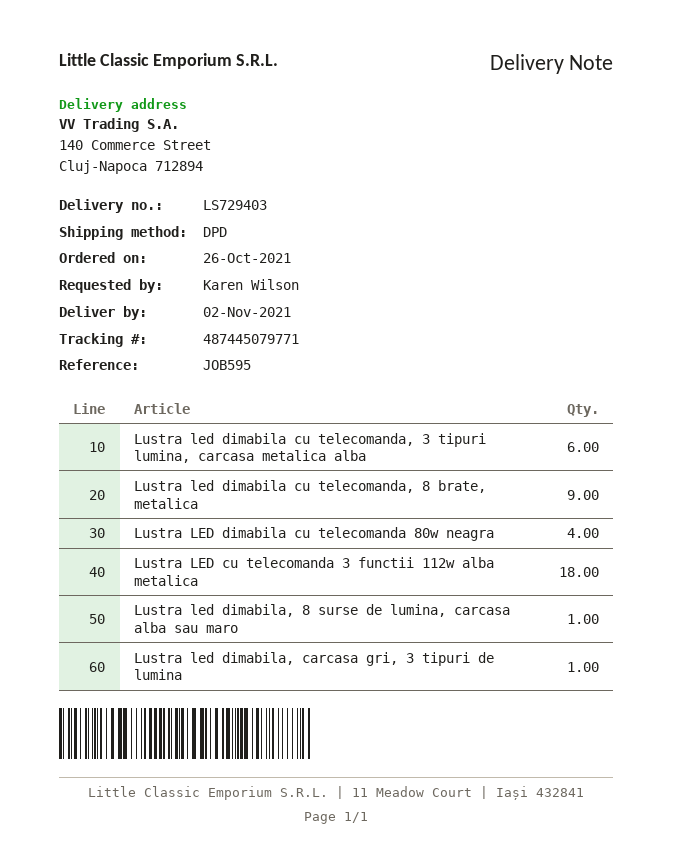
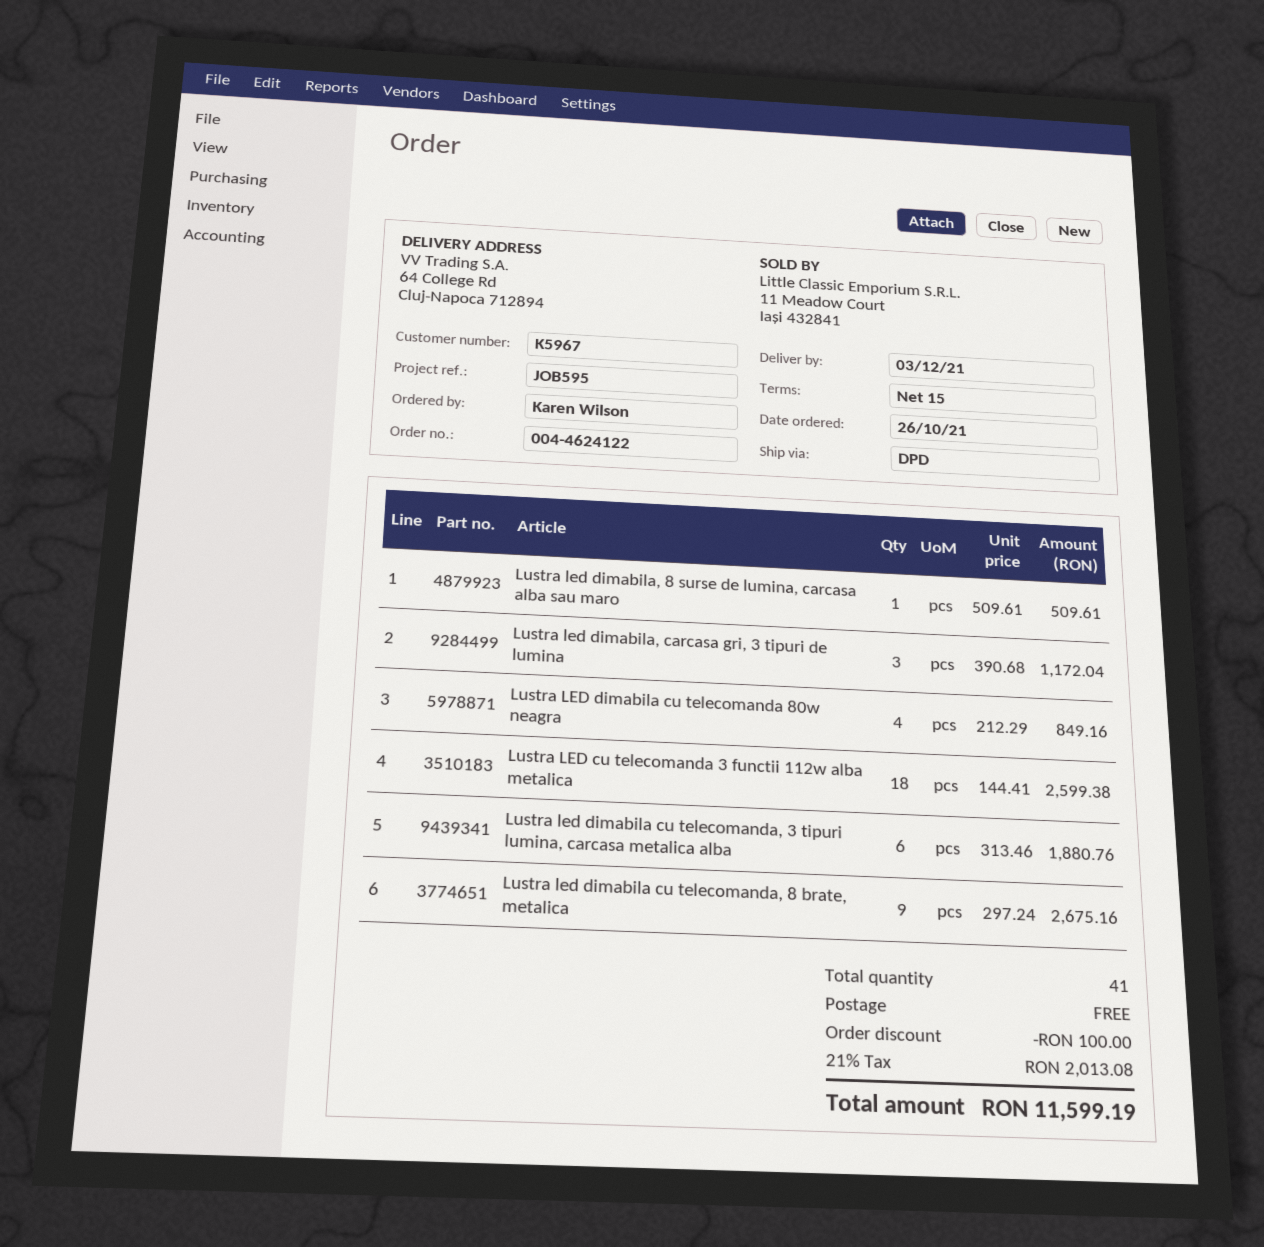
delivery date: 2021-11-02 -> 2021-12-03
ship to: 140 Commerce Street, Cluj-Napoca 712894 -> 64 College Rd, Cluj-Napoca 712894
Lustra led dimabila, carcasa gri, 3 tipuri de lumina: 1 -> 3

